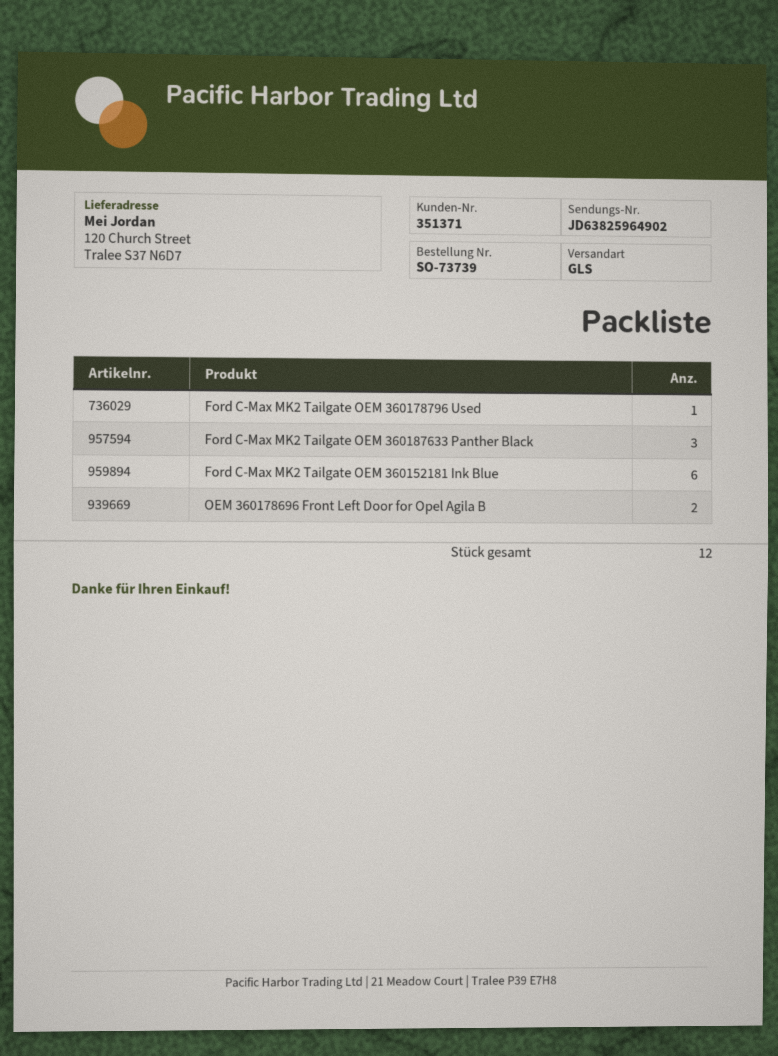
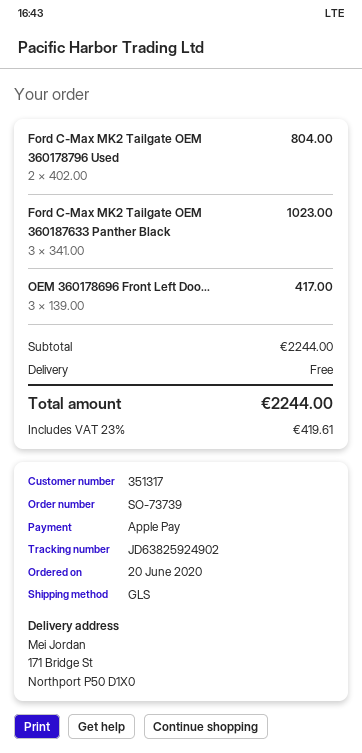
customer number: 351371 -> 351317
tracking number: JD63825964902 -> JD63825924902
ship to: 120 Church Street, Tralee S37 N6D7 -> 171 Bridge St, Northport P50 D1X0
Ford C-Max MK2 Tailgate OEM 360178796 Used: 1 -> 2
Ford C-Max MK2 Tailgate OEM 360152181 Ink Blue: 6 -> none
OEM 360178696 Front Left Door for Opel Agila B: 2 -> 3

